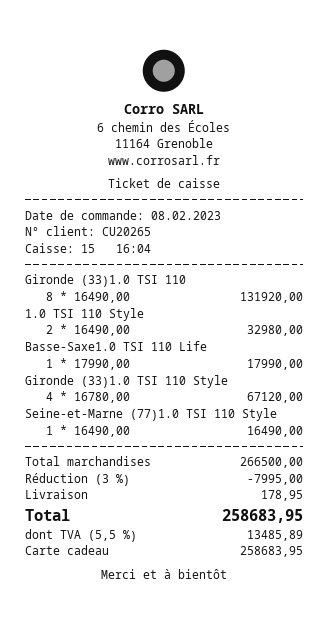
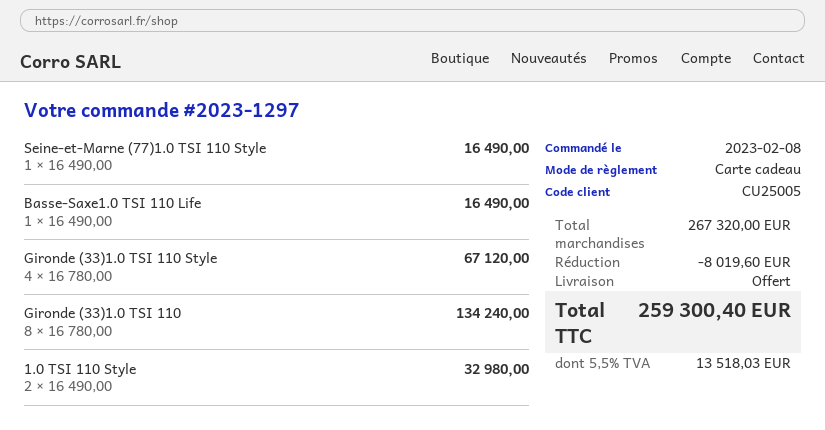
customer number: CU20265 -> CU25005
Gironde (33)1.0 TSI 110: 8 x 16490.00 = 131920.00 -> 8 x 16780.00 = 134240.00
Basse-Saxe1.0 TSI 110 Life: 1 x 17990.00 = 17990.00 -> 1 x 16490.00 = 16490.00
subtotal: 266500.00 -> 267320.00
discount: 7995.00 -> 8019.60
shipping: 178.95 -> 0.00
tax: 5.5% = 13485.89 -> 5.5% = 13518.03
total: 258683.95 -> 259300.40

